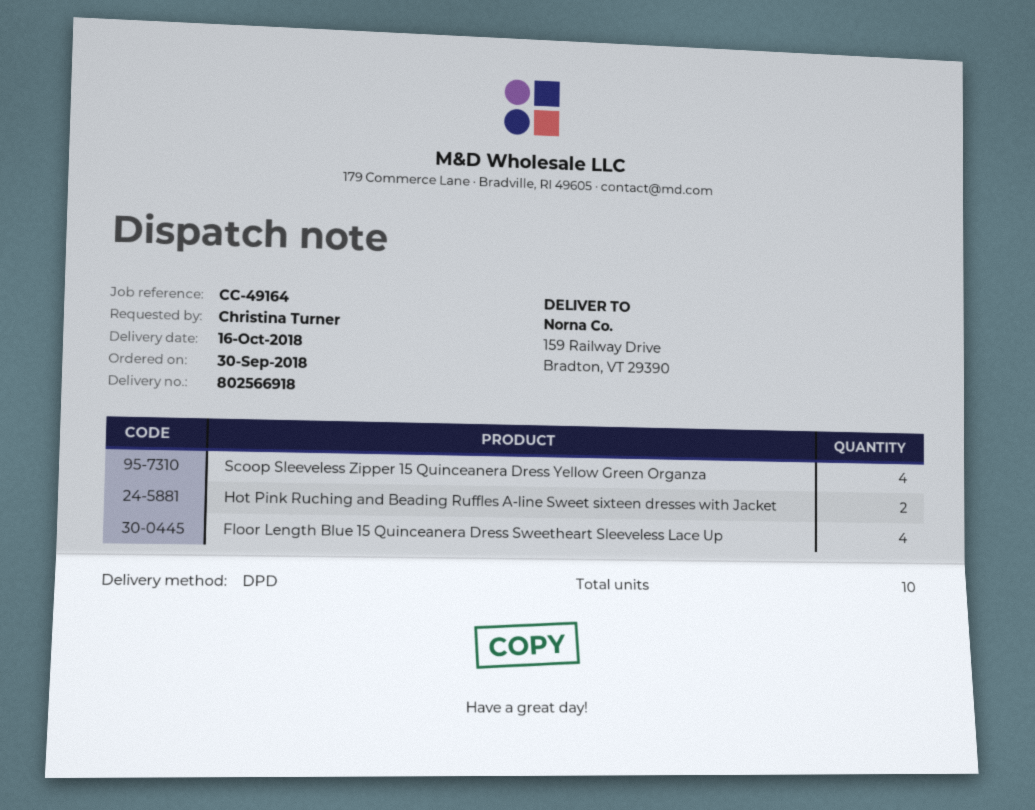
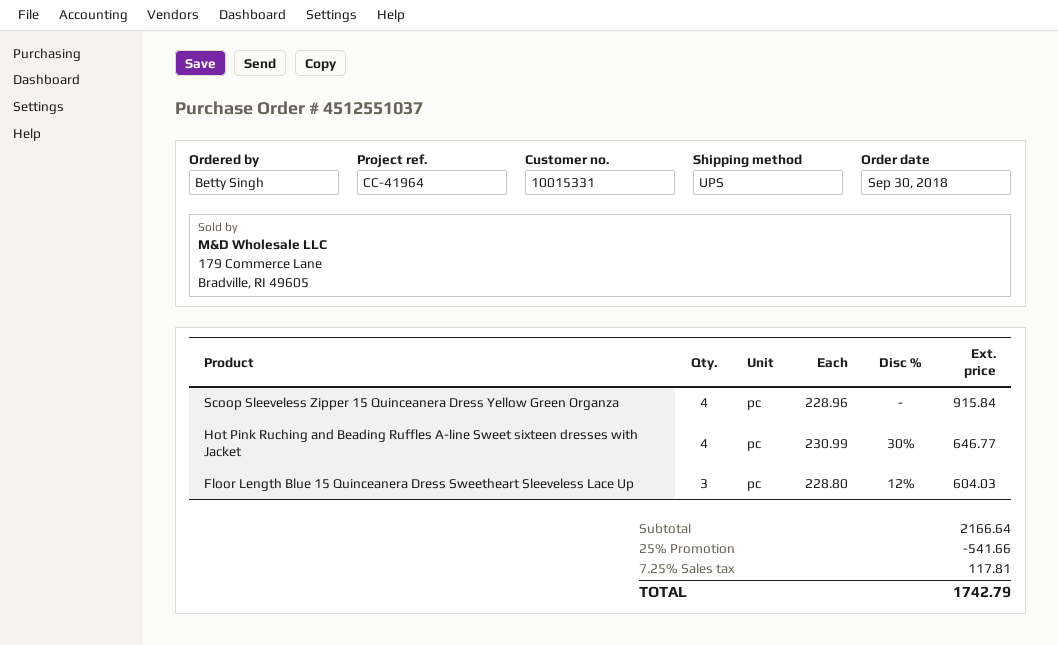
reference: CC-49164 -> CC-41964
ordered by: Christina Turner -> Betty Singh
shipping method: DPD -> UPS
Hot Pink Ruching and Beading Ruffles A-line Sweet sixteen dresses with Jacket: 2 -> 4
Floor Length Blue 15 Quinceanera Dress Sweetheart Sleeveless Lace Up: 4 -> 3

